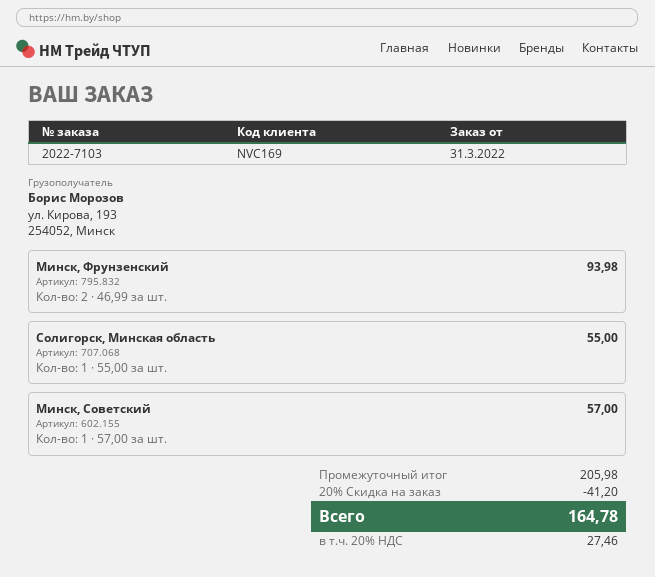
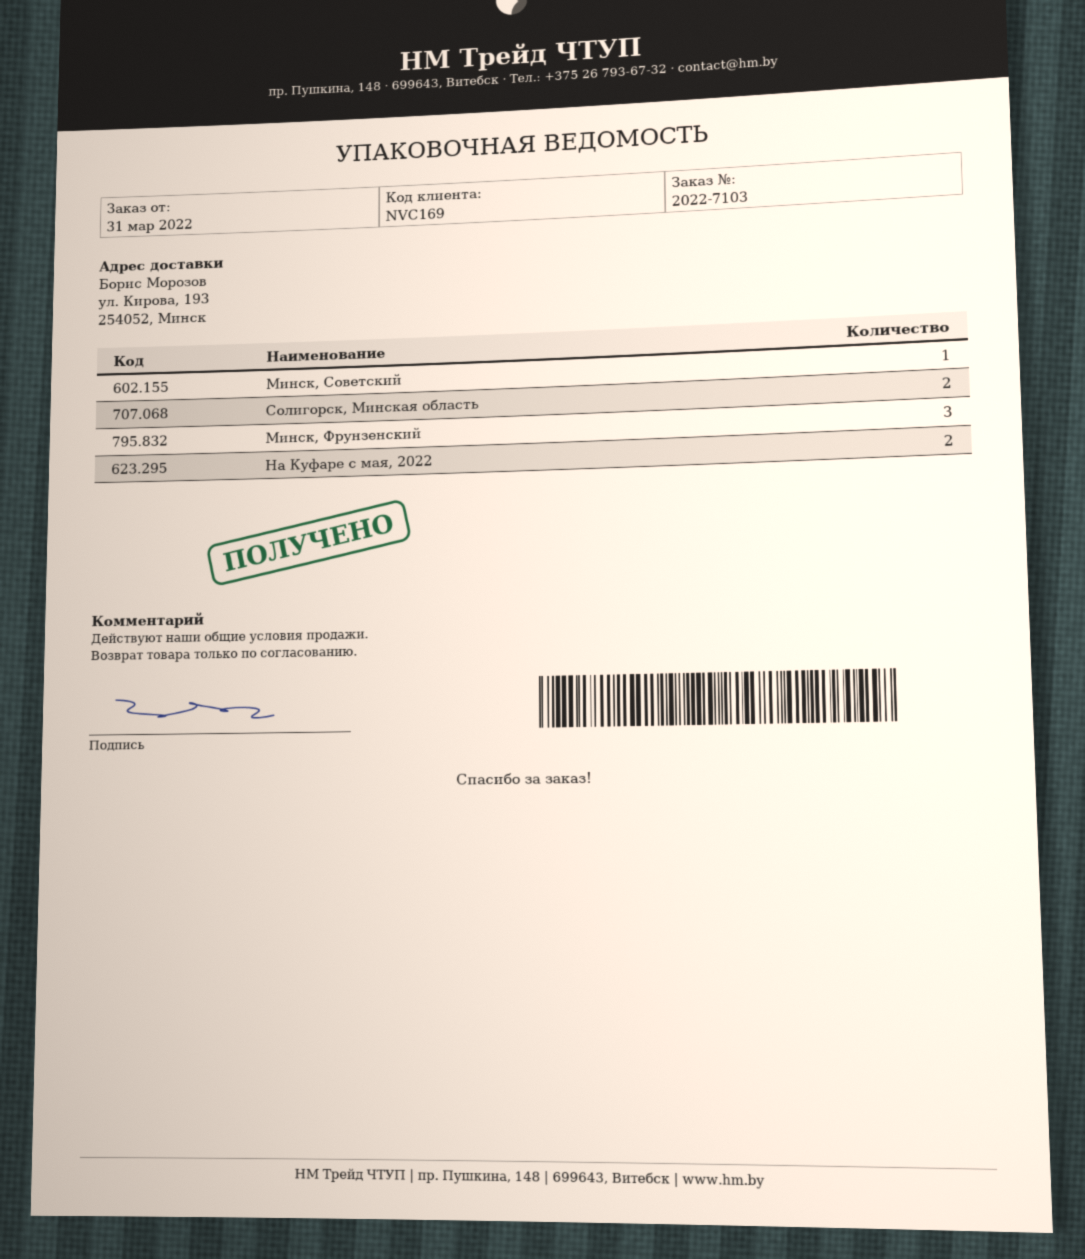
Минск, Фрунзенский: 2 -> 3
Солигорск, Минская область: 1 -> 2
На Куфаре с мая, 2022: none -> 2

